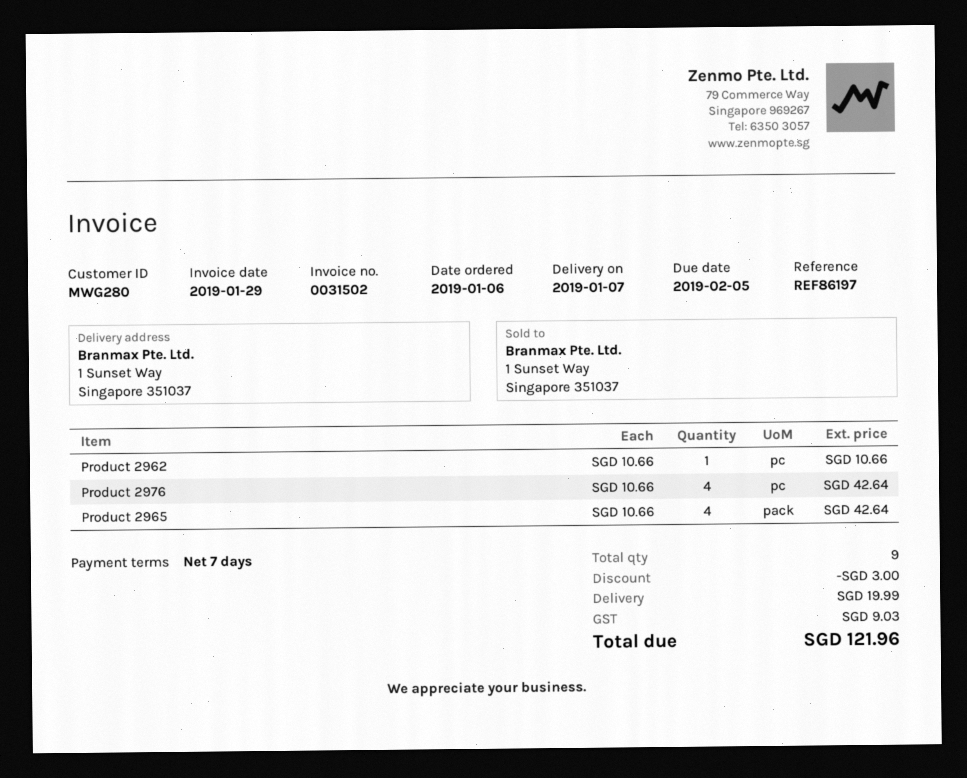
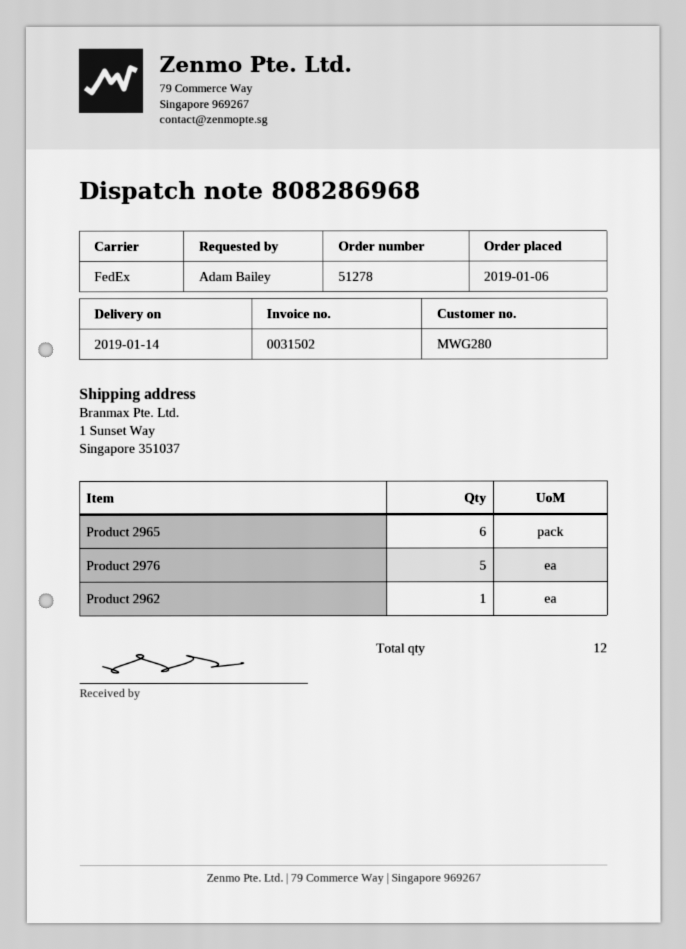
delivery date: 2019-01-07 -> 2019-01-14
Product 2976: 4 -> 5
Product 2965: 4 -> 6
total quantity: 9 -> 12

